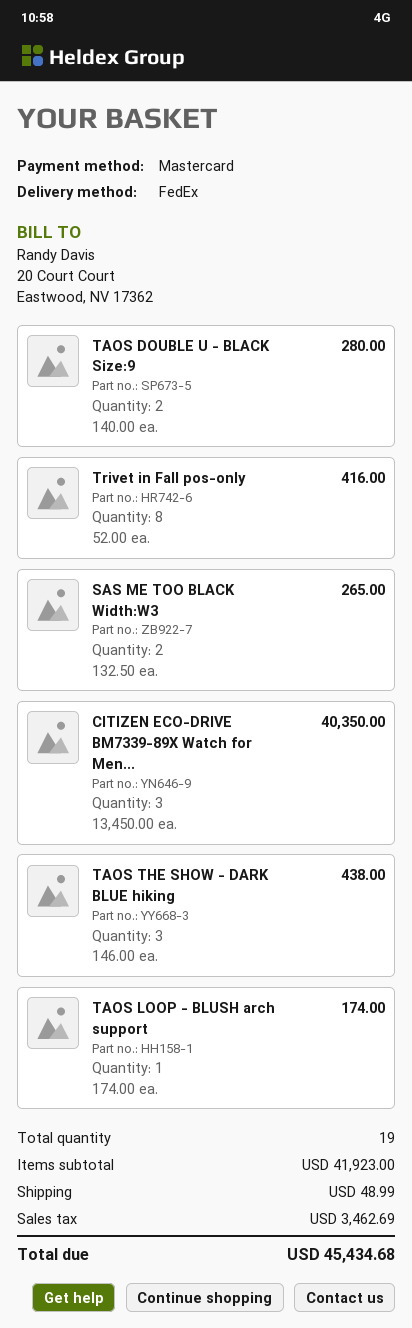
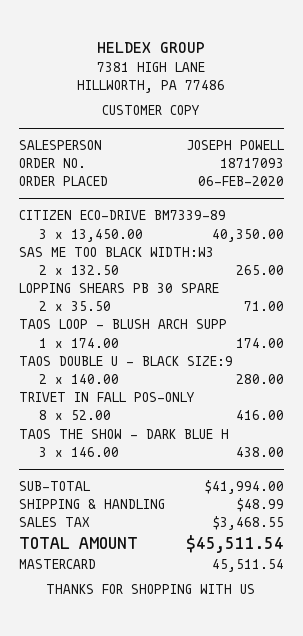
LOPPING SHEARS PB 30 SPARE: none -> 2 x 35.50 = 71.00
subtotal: 41923.00 -> 41994.00
tax: 3462.69 -> 3468.55
total: 45434.68 -> 45511.54

